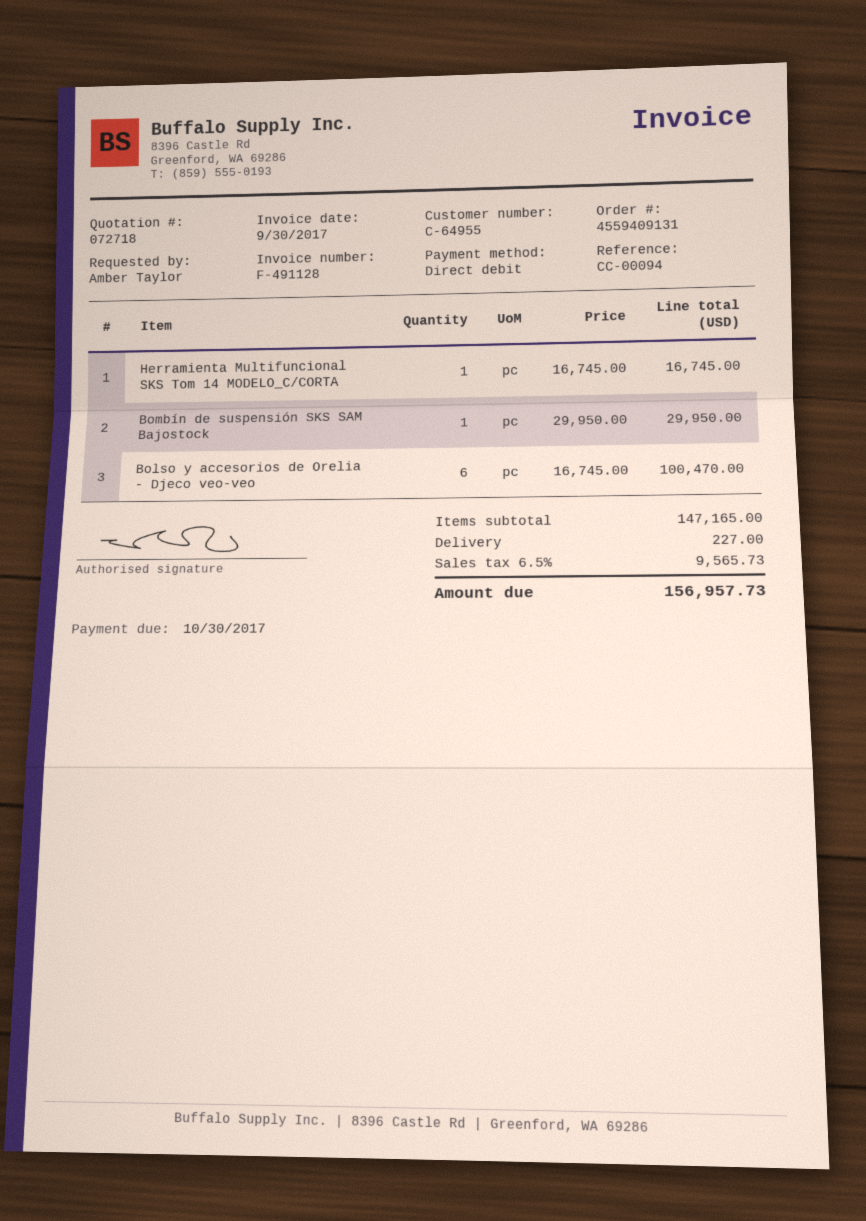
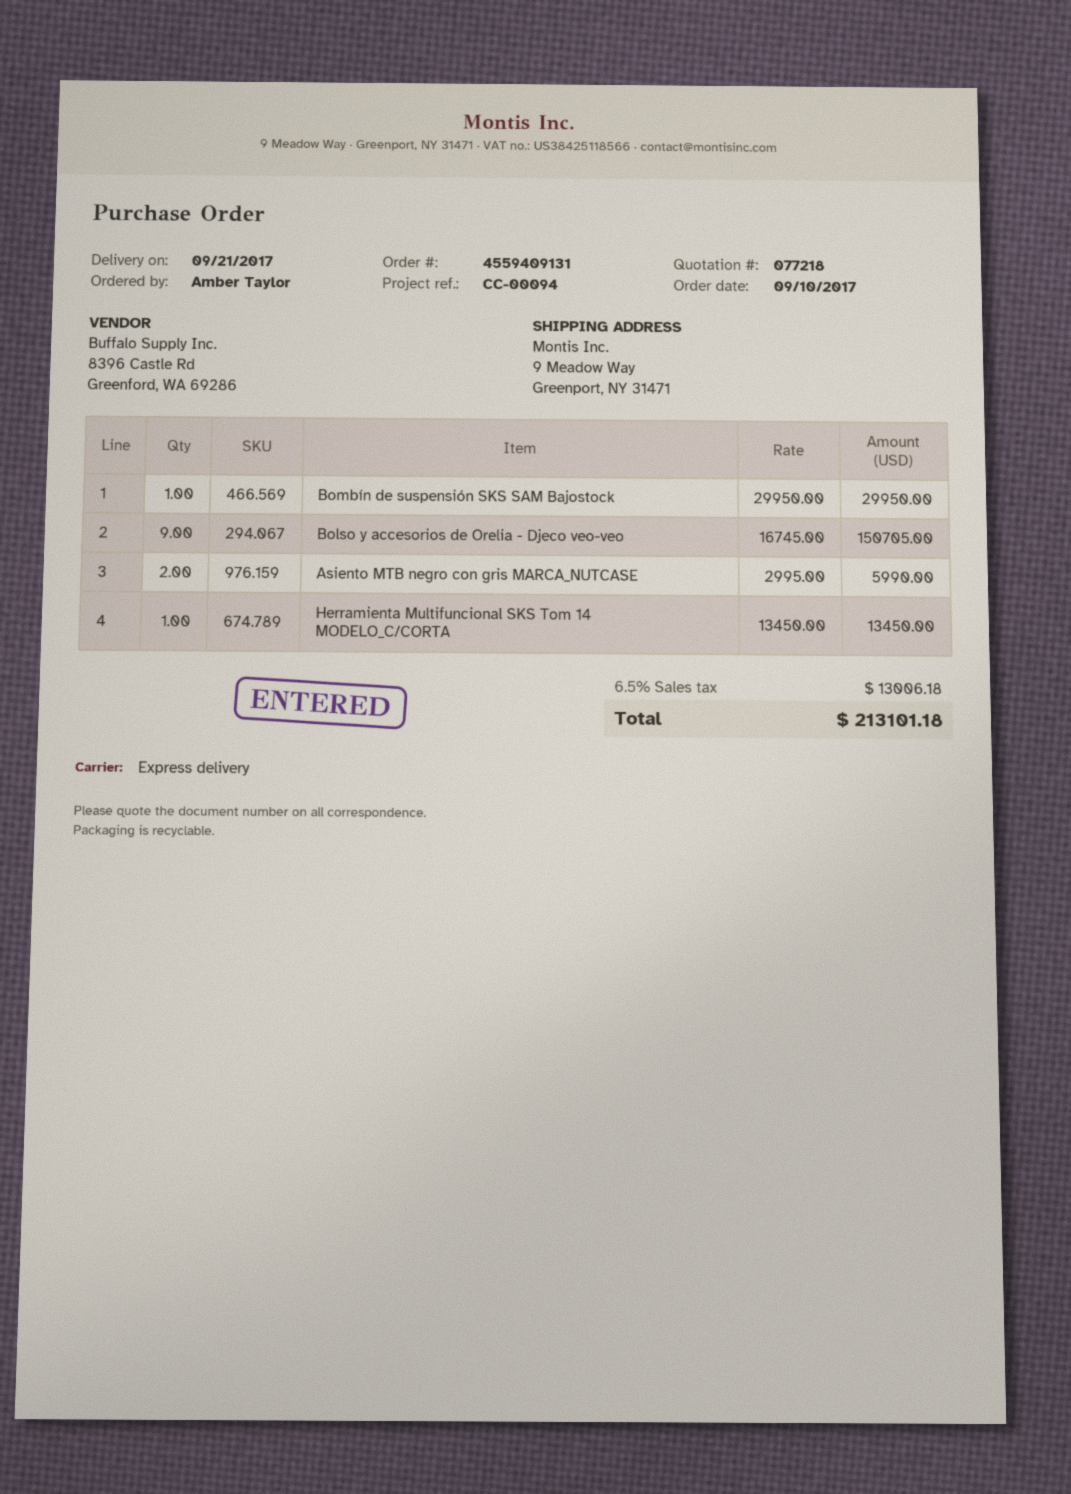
quote number: 072718 -> 077218
Herramienta Multifuncional SKS Tom 14 MODELO_C/CORTA: 1 x 16745.00 = 16745.00 -> 1 x 13450.00 = 13450.00
Bolso y accesorios de Orelia - Djeco veo-veo: 6 x 16745.00 = 100470.00 -> 9 x 16745.00 = 150705.00
Asiento MTB negro con gris MARCA_NUTCASE: none -> 2 x 2995.00 = 5990.00
shipping: 227.00 -> none
tax: 6.5% = 9565.73 -> 6.5% = 13006.18
total: 156957.73 -> 213101.18

